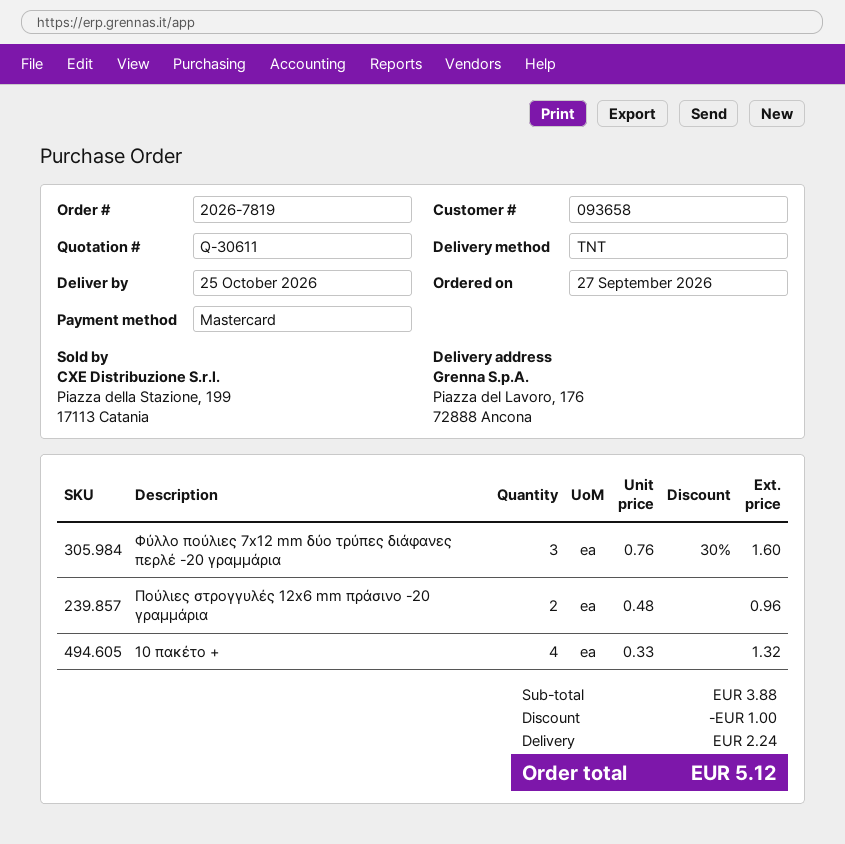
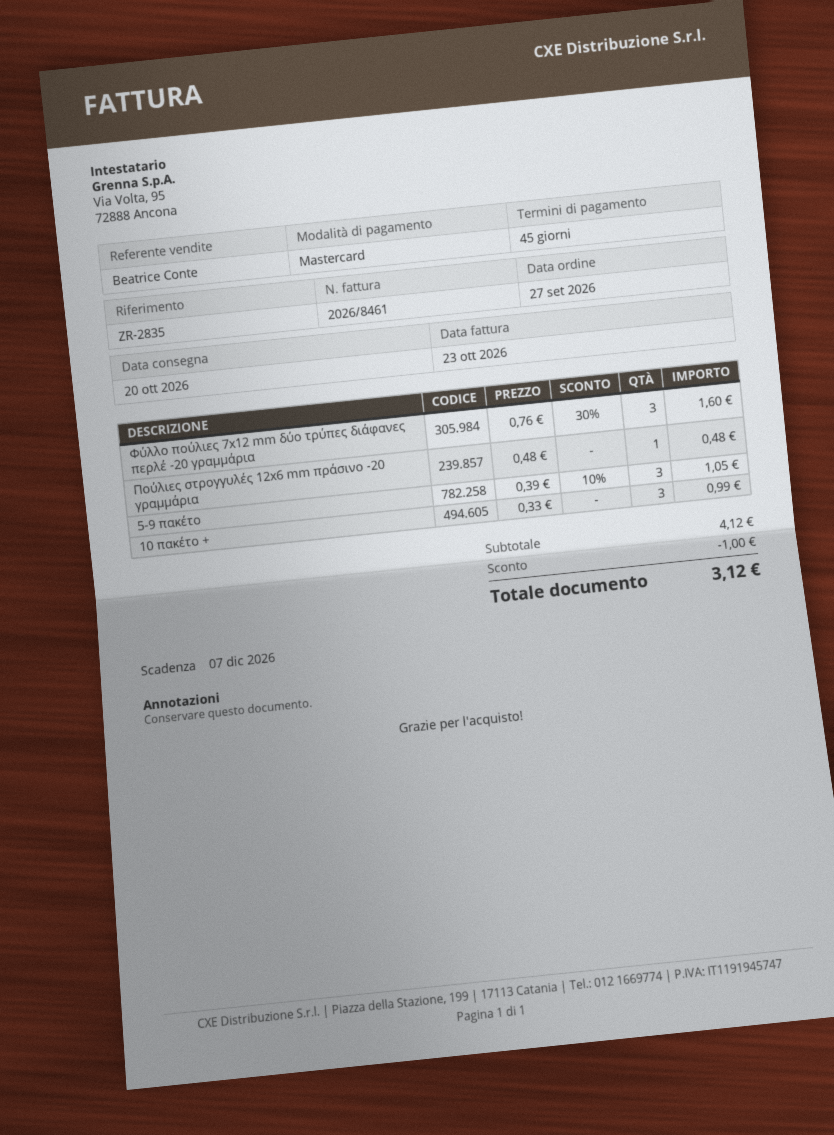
delivery date: 2026-10-25 -> 2026-10-20
Πούλιες στρογγυλές 12x6 mm πράσινο -20 γραμμάρια: 2 x 0.48 = 0.96 -> 1 x 0.48 = 0.48
10 πακέτο +: 4 x 0.33 = 1.32 -> 3 x 0.33 = 0.99
5-9 πακέτο: none -> 3 x 0.39 - 10% = 1.05
subtotal: 3.88 -> 4.12
shipping: 2.24 -> none
total: 5.12 -> 3.12

